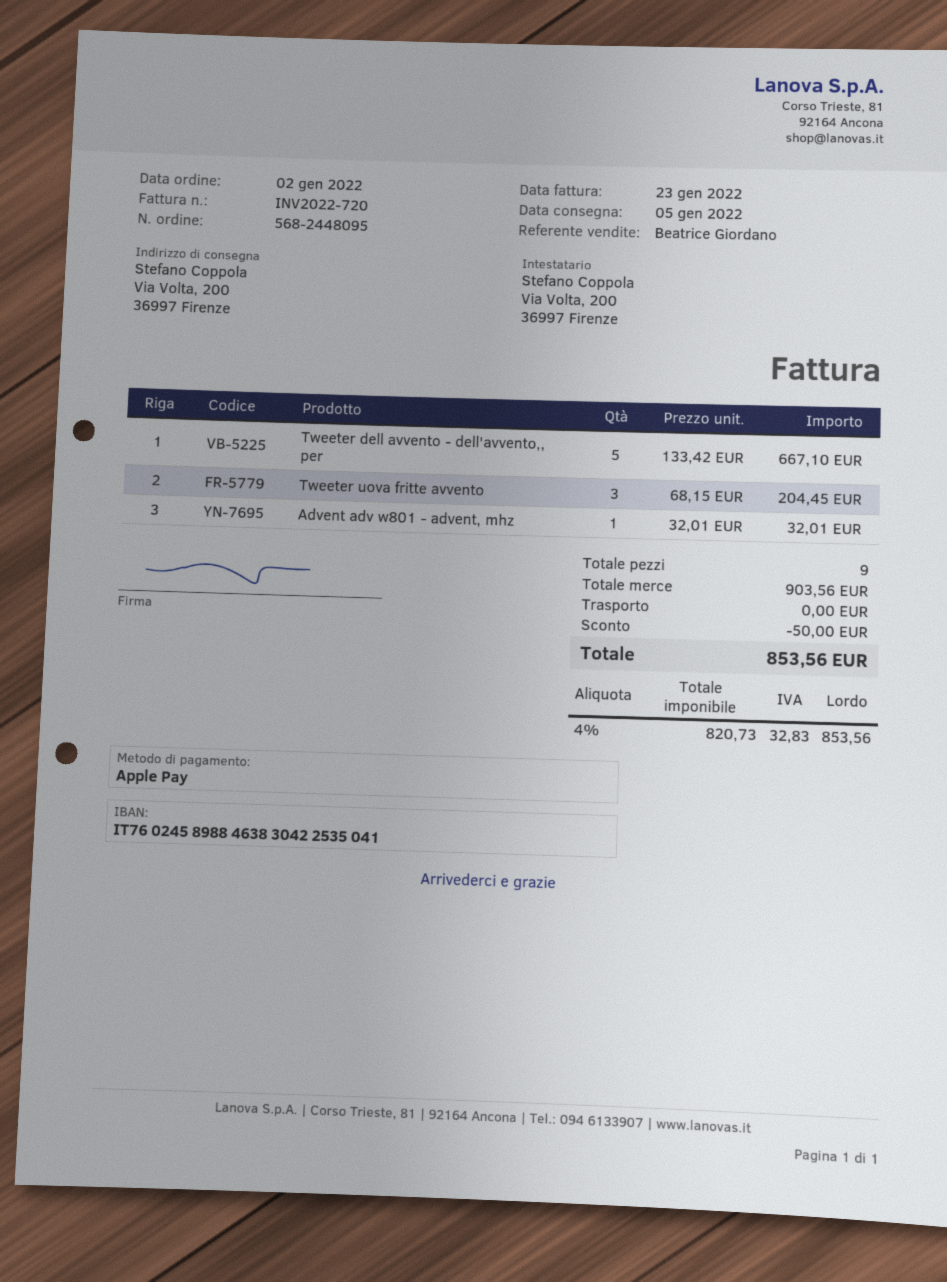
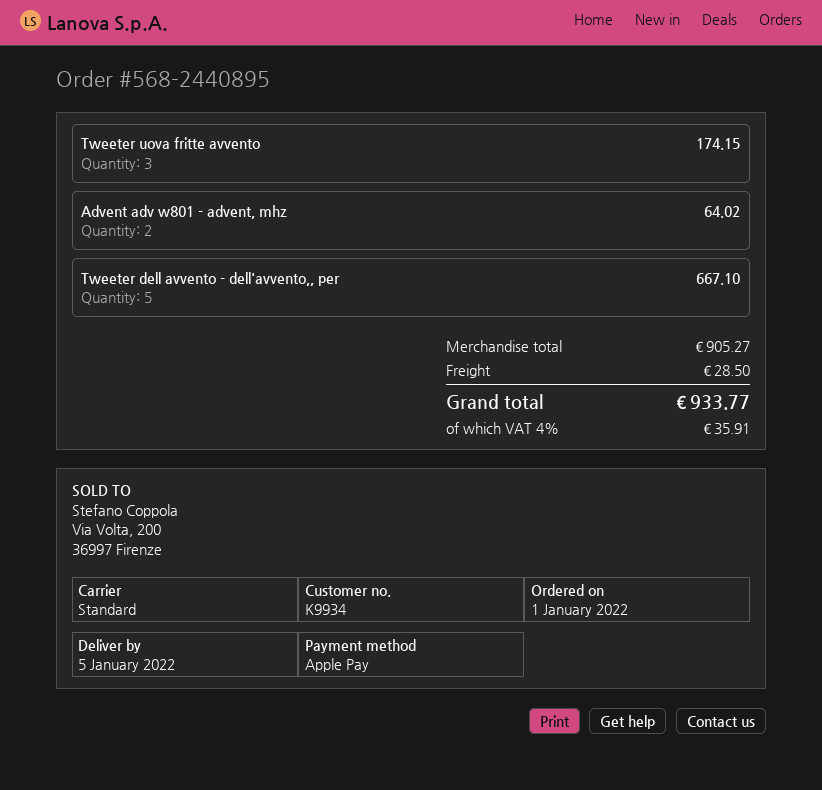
order number: 568-2448095 -> 568-2440895
order date: 2022-01-02 -> 2022-01-01
Tweeter uova fritte avvento: 3 for 204.45 -> 3 for 174.15
Advent adv w801 - advent, mhz: 1 for 32.01 -> 2 for 64.02
subtotal: 903.56 -> 905.27
discount: 50.00 -> none
shipping: 0.00 -> 28.50
tax: 4% = 32.83 -> 4% = 35.91
total: 853.56 -> 933.77

